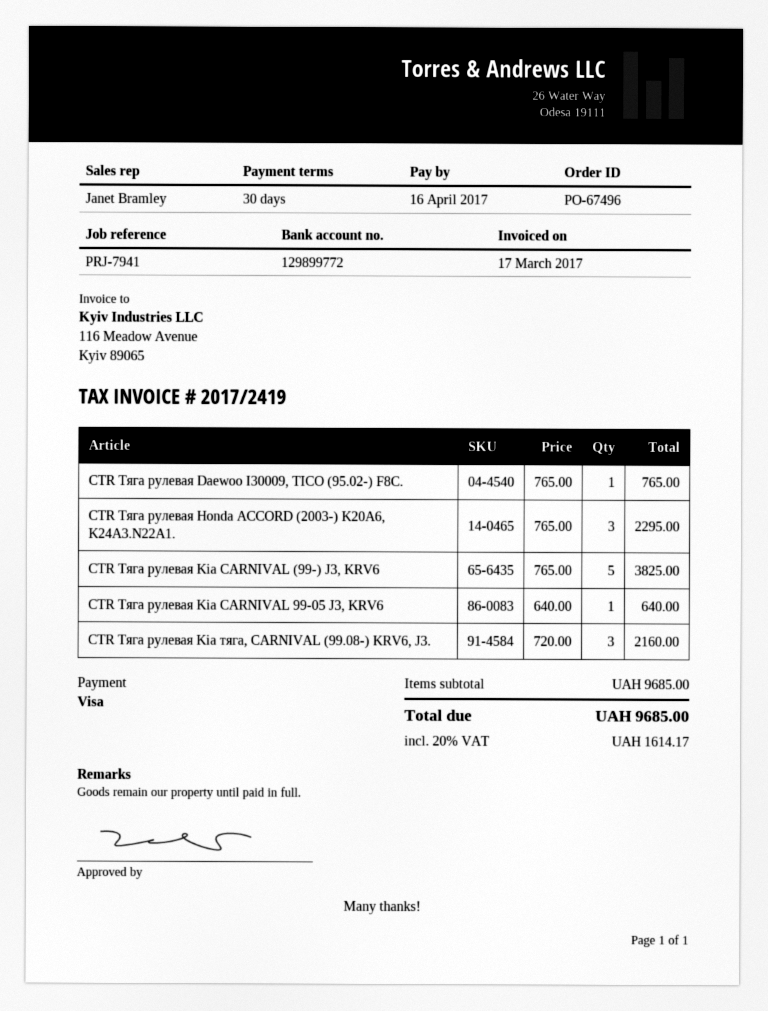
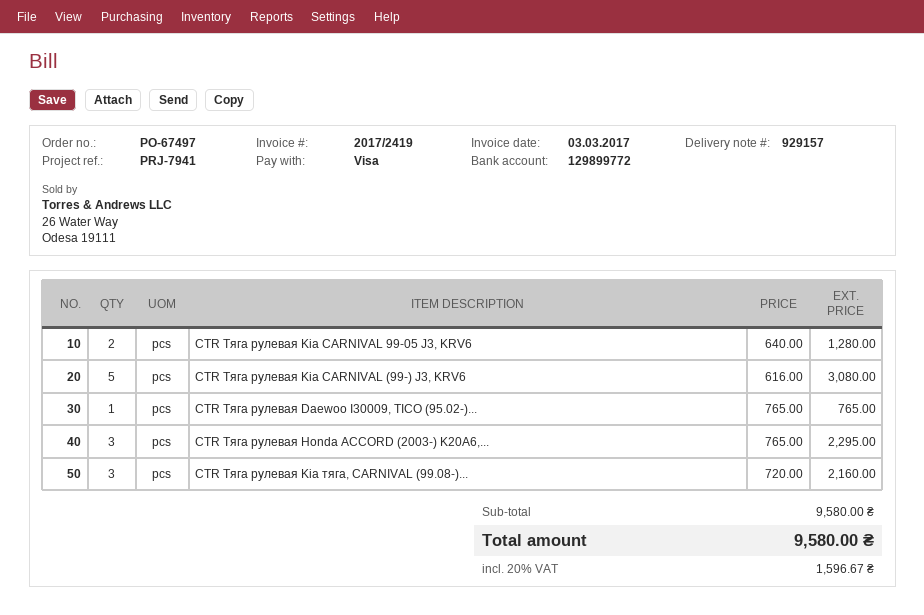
order number: PO-67496 -> PO-67497
invoice date: 2017-03-17 -> 2017-03-03
CTR Тяга рулевая Kia CARNIVAL (99-) J3, KRV6: 5 x 765.00 = 3825.00 -> 5 x 616.00 = 3080.00
CTR Тяга рулевая Kia CARNIVAL 99-05 J3, KRV6: 1 x 640.00 = 640.00 -> 2 x 640.00 = 1280.00
subtotal: 9685.00 -> 9580.00
tax: 20% = 1614.17 -> 20% = 1596.67
total: 9685.00 -> 9580.00

